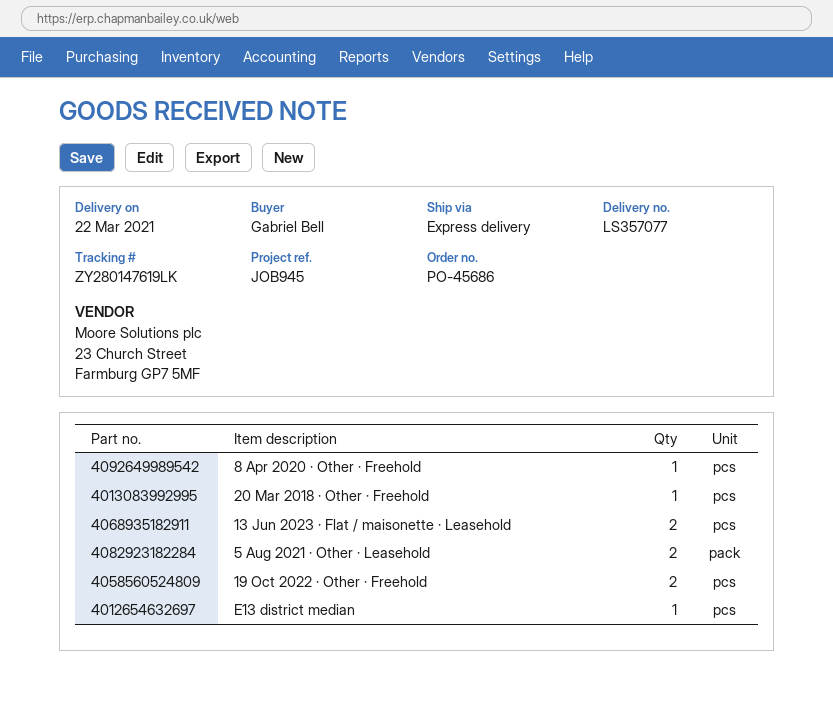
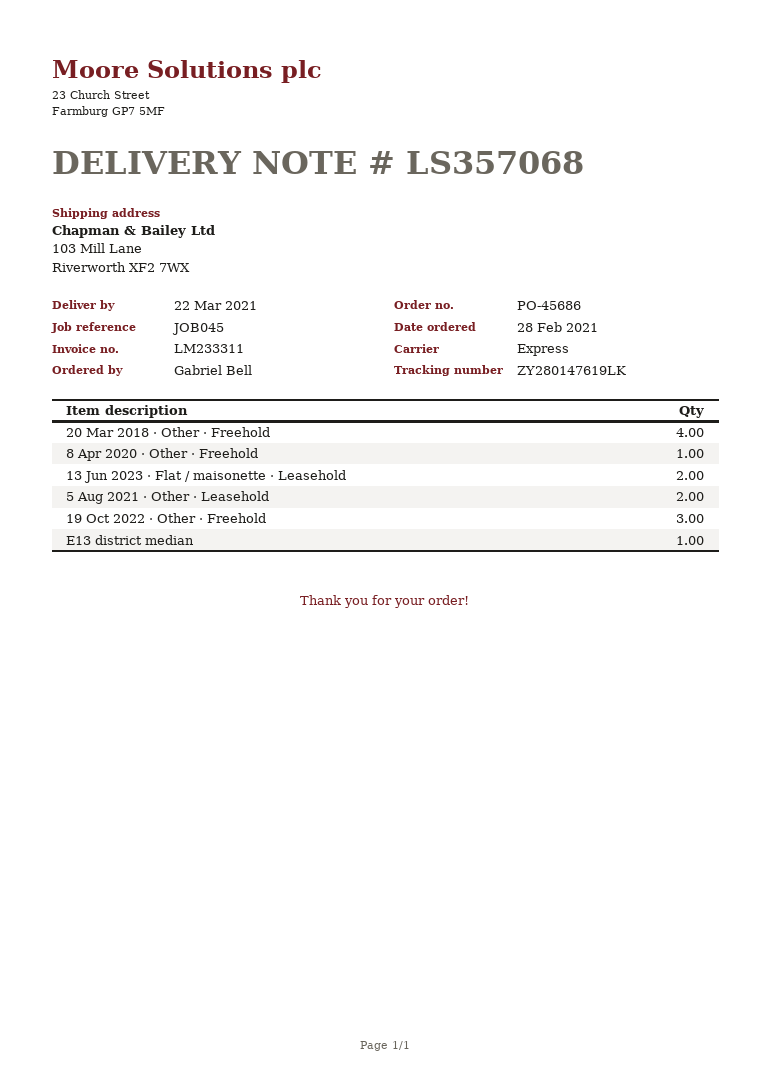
delivery note number: LS357077 -> LS357068
reference: JOB945 -> JOB045
20 Mar 2018 · Other · Freehold: 1 -> 4
19 Oct 2022 · Other · Freehold: 2 -> 3

